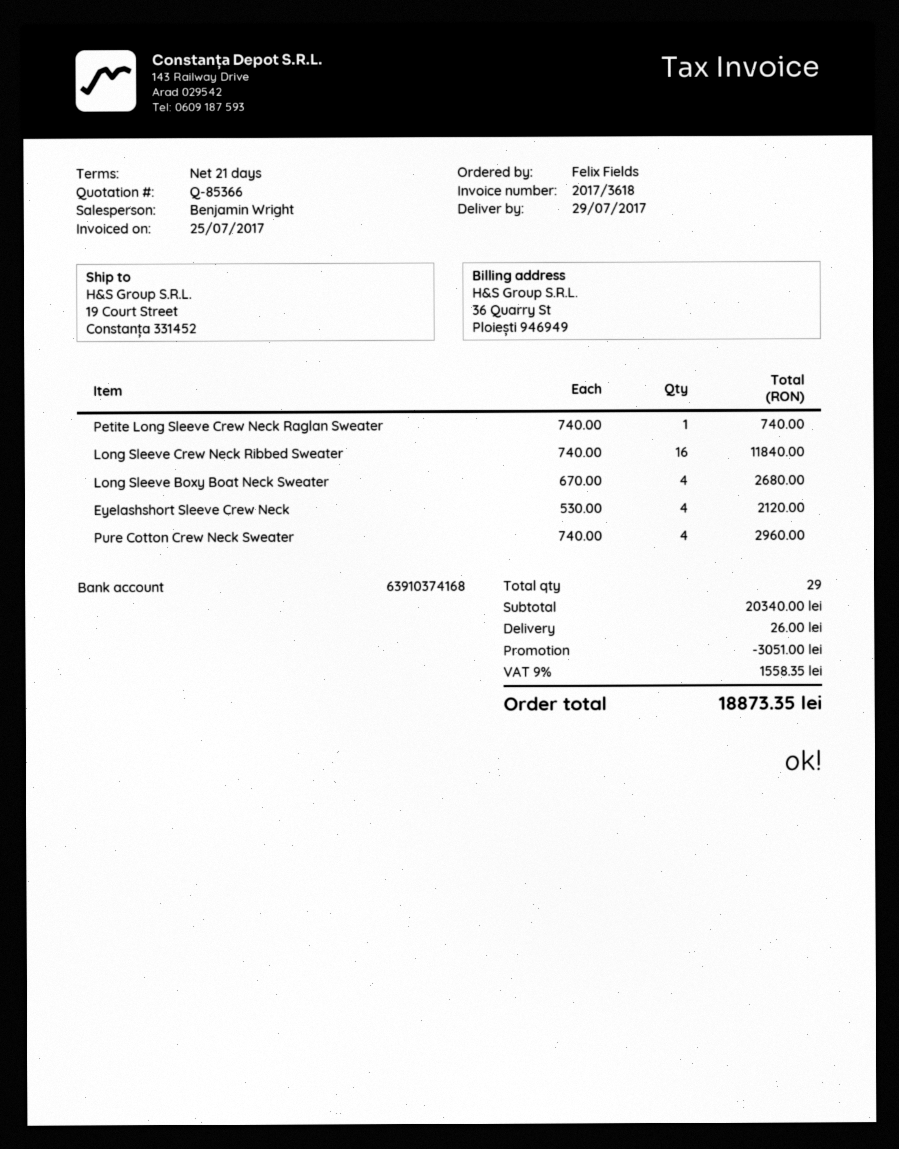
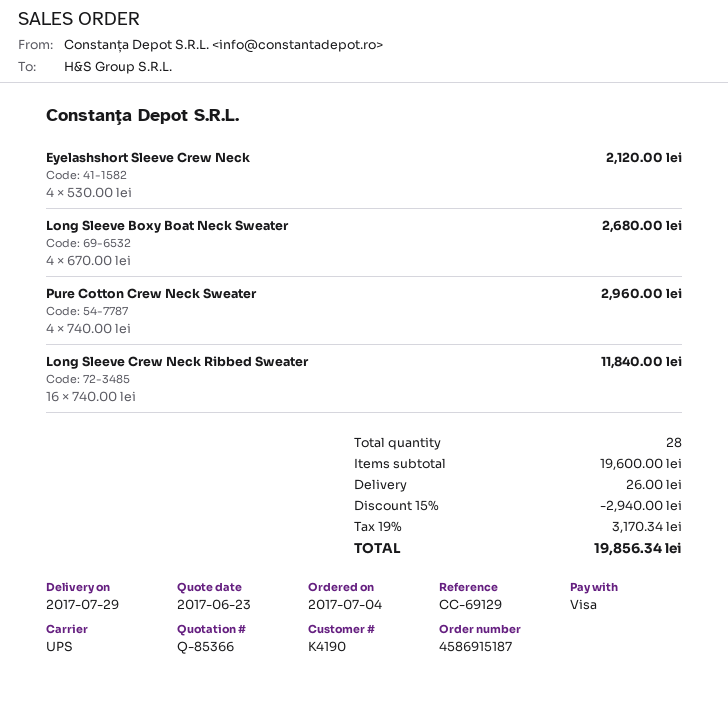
Petite Long Sleeve Crew Neck Raglan Sweater: 1 x 740.00 = 740.00 -> none
total quantity: 29 -> 28
subtotal: 20340.00 -> 19600.00
discount: 3051.00 -> 2940.00
tax: 9% = 1558.35 -> 19% = 3170.34
total: 18873.35 -> 19856.34

